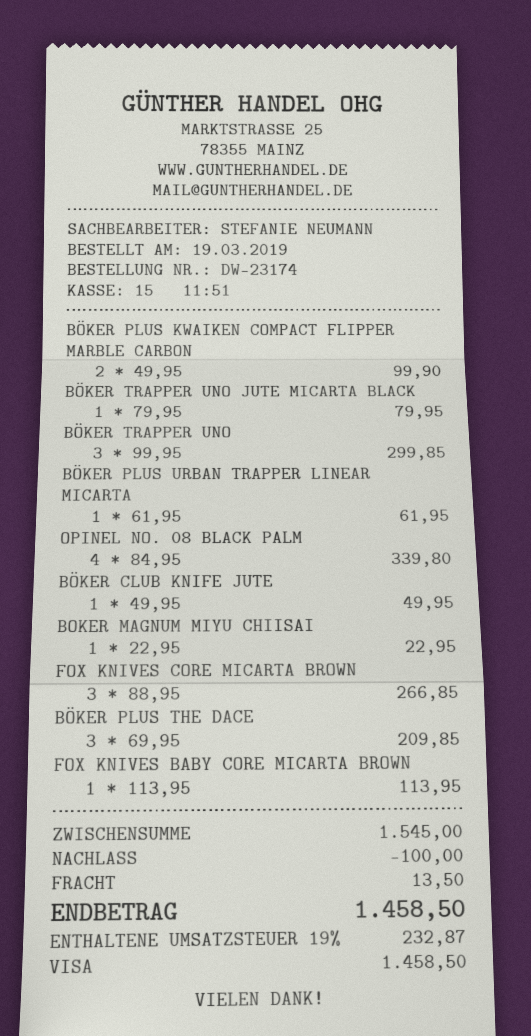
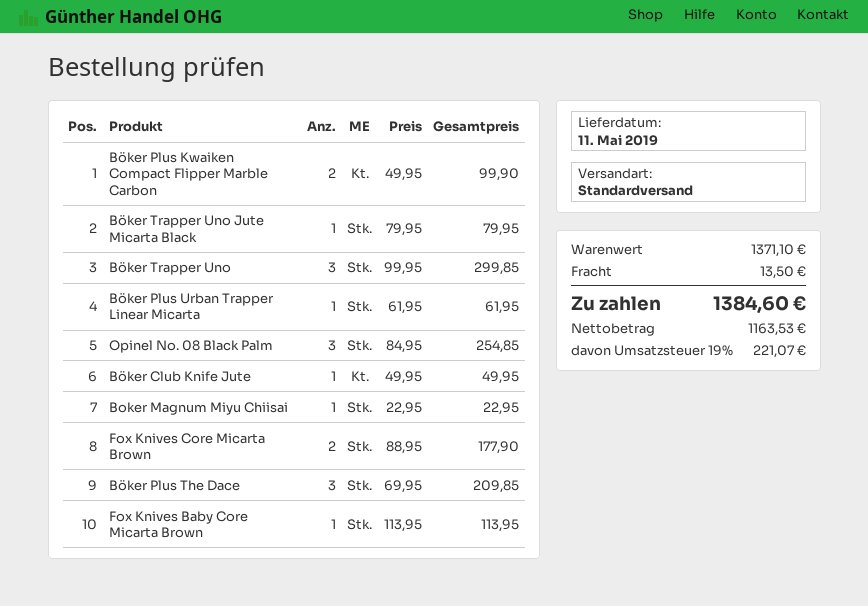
OPINEL NO. 08 BLACK PALM: 4 x 84.95 = 339.80 -> 3 x 84.95 = 254.85
FOX KNIVES CORE MICARTA BROWN: 3 x 88.95 = 266.85 -> 2 x 88.95 = 177.90
subtotal: 1545.00 -> 1371.10
discount: 100.00 -> none
tax: 19% = 232.87 -> 19% = 221.07
total: 1458.50 -> 1384.60

